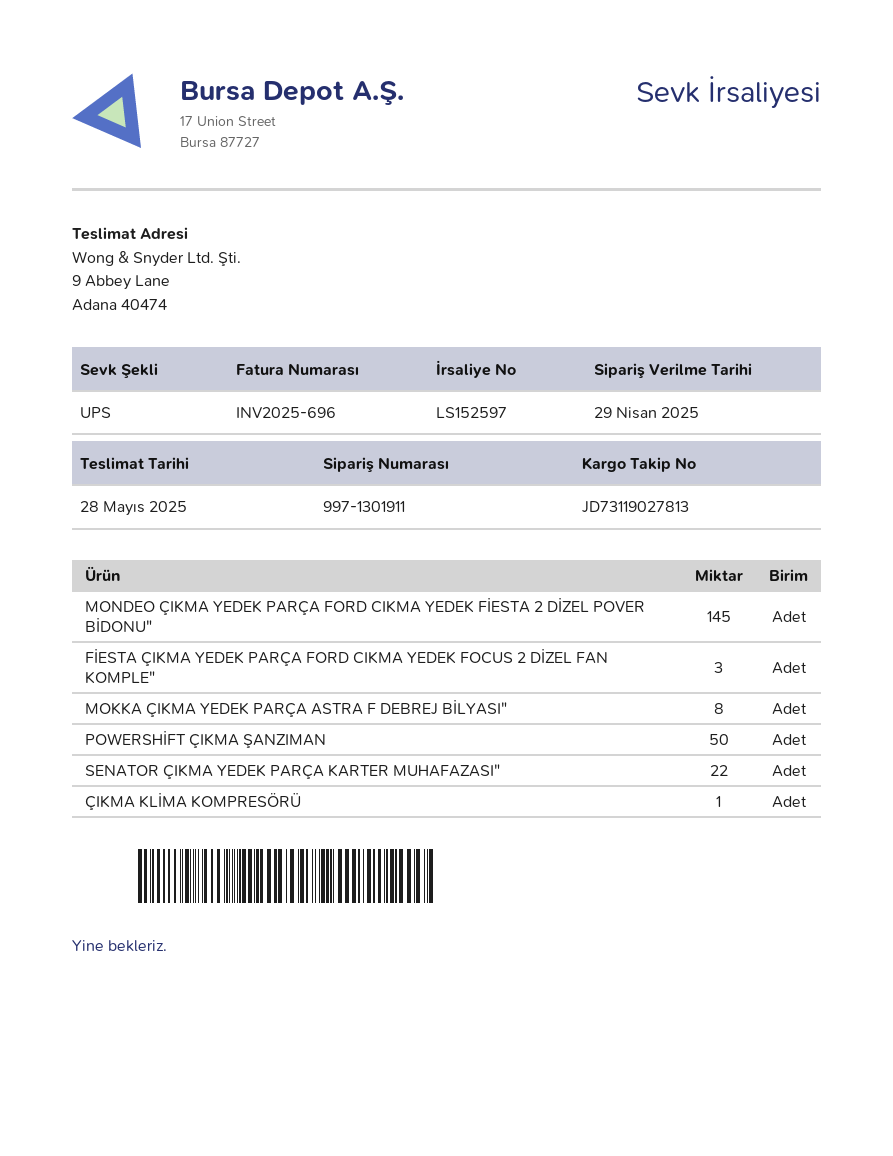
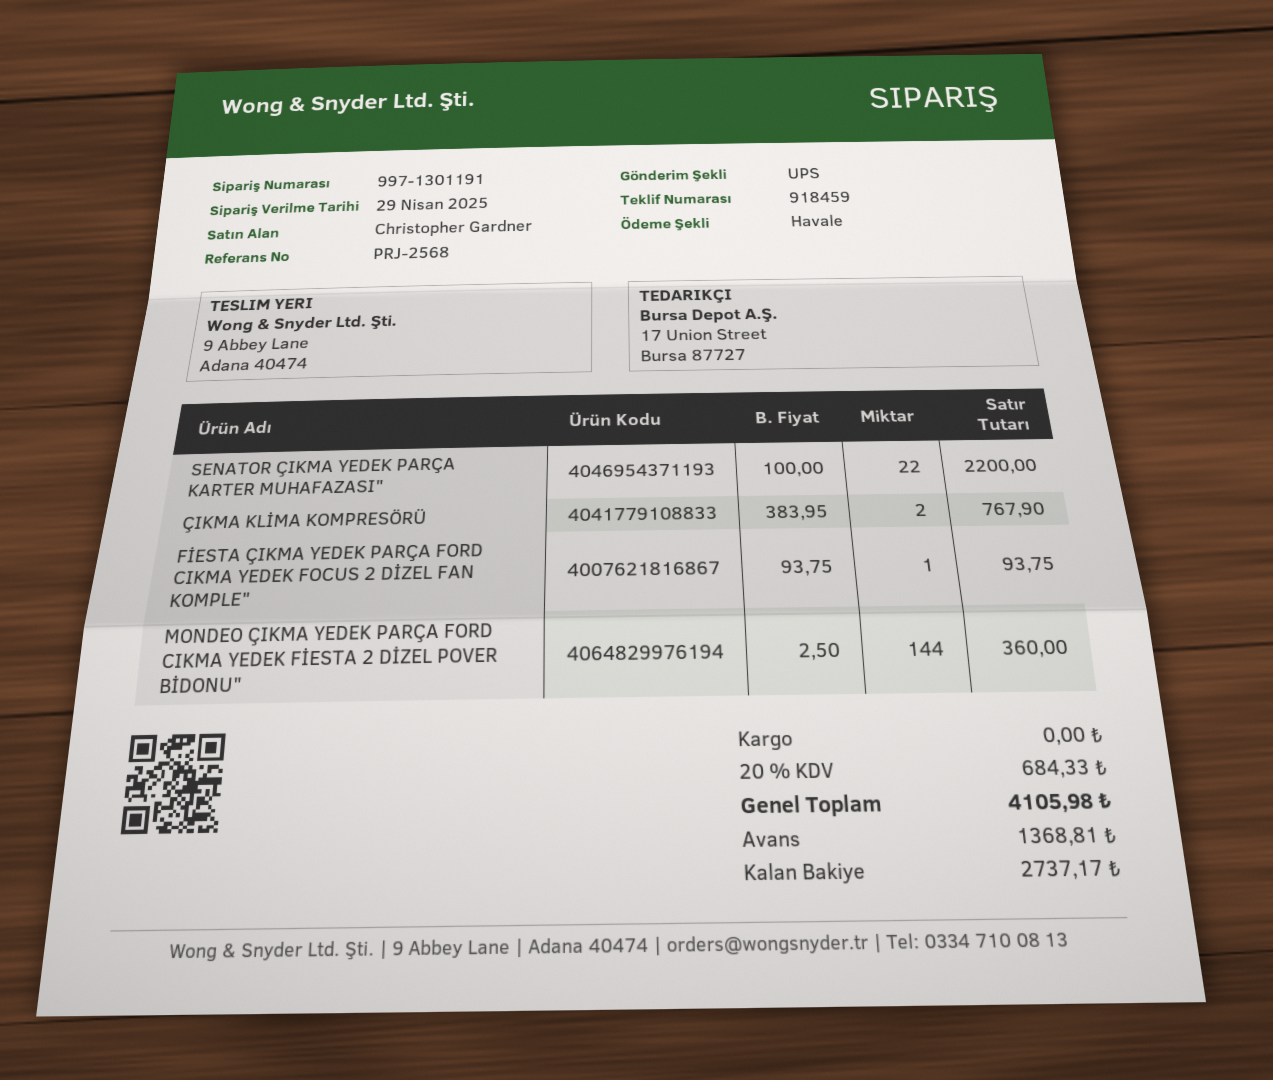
order number: 997-1301911 -> 997-1301191
MONDEO ÇIKMA YEDEK PARÇA FORD CIKMA YEDEK FİESTA 2 DİZEL POVER BİDONU": 145 -> 144
FİESTA ÇIKMA YEDEK PARÇA FORD CIKMA YEDEK FOCUS 2 DİZEL FAN KOMPLE": 3 -> 1
MOKKA ÇIKMA YEDEK PARÇA ASTRA F DEBREJ BİLYASI": 8 -> none
POWERSHİFT ÇIKMA ŞANZIMAN: 50 -> none
ÇIKMA KLİMA KOMPRESÖRÜ: 1 -> 2

